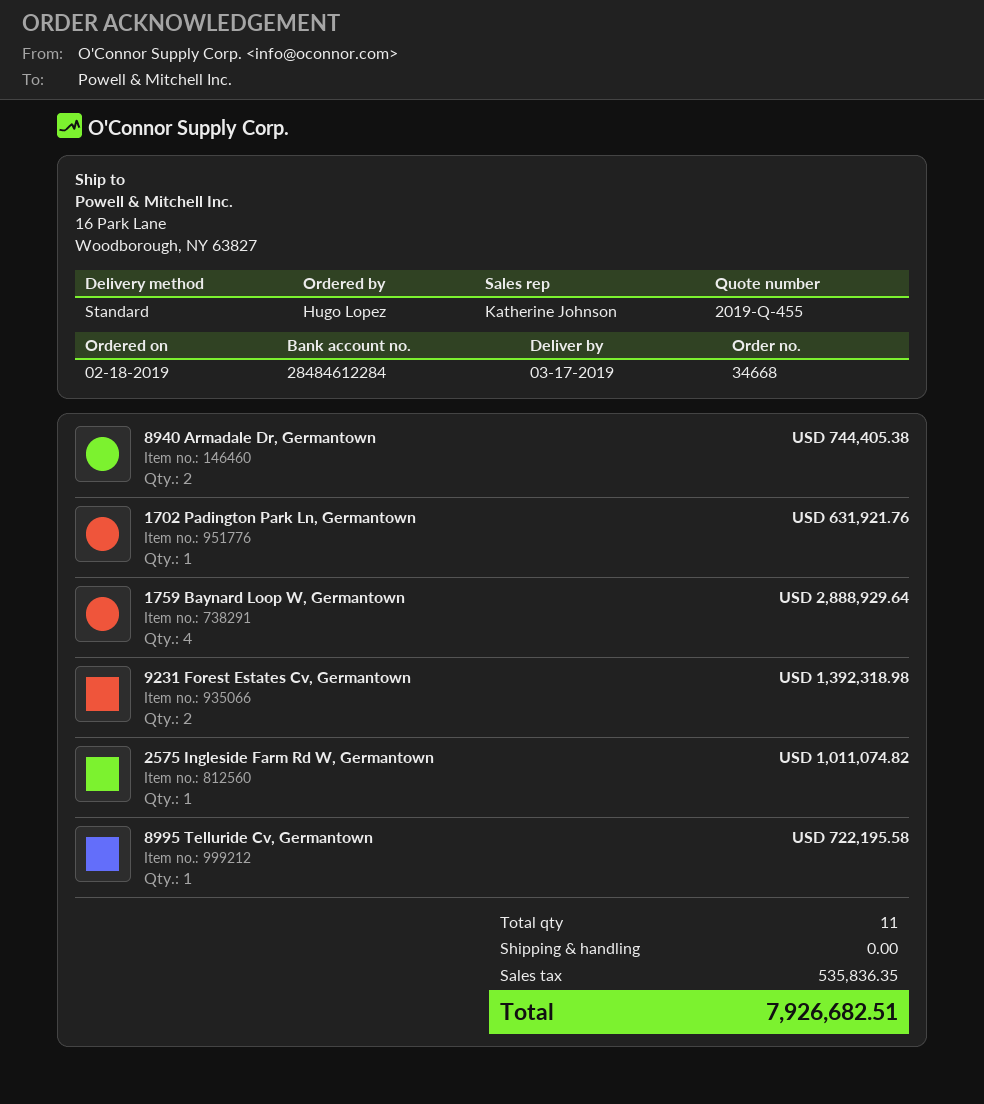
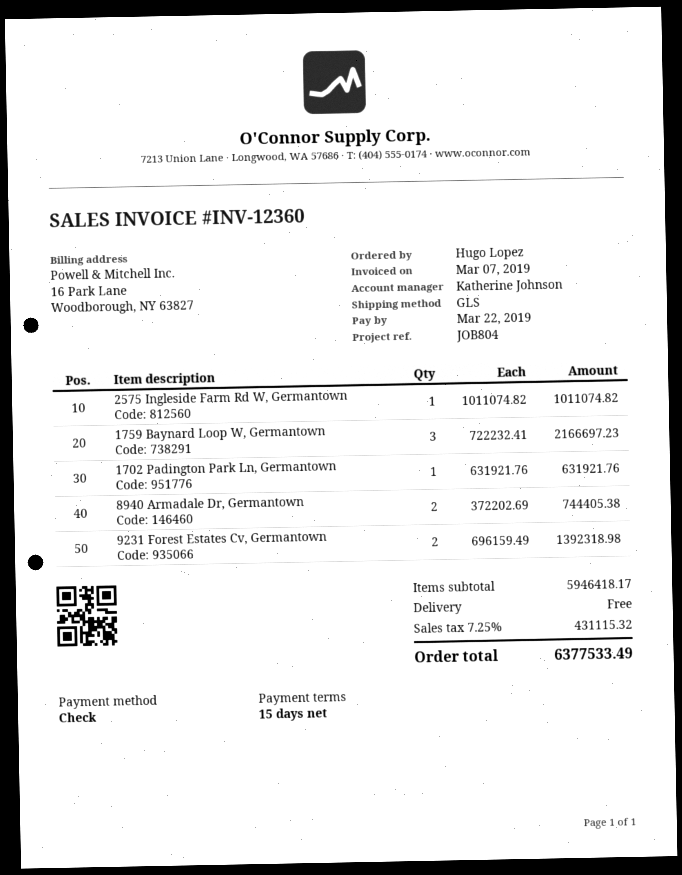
shipping method: standard -> GLS
1759 Baynard Loop W, Germantown: 4 for 2888929.64 -> 3 for 2166697.23
8995 Telluride Cv, Germantown: 1 for 722195.58 -> none
tax: 535836.35 -> 431115.32
total: 7926682.51 -> 6377533.49

